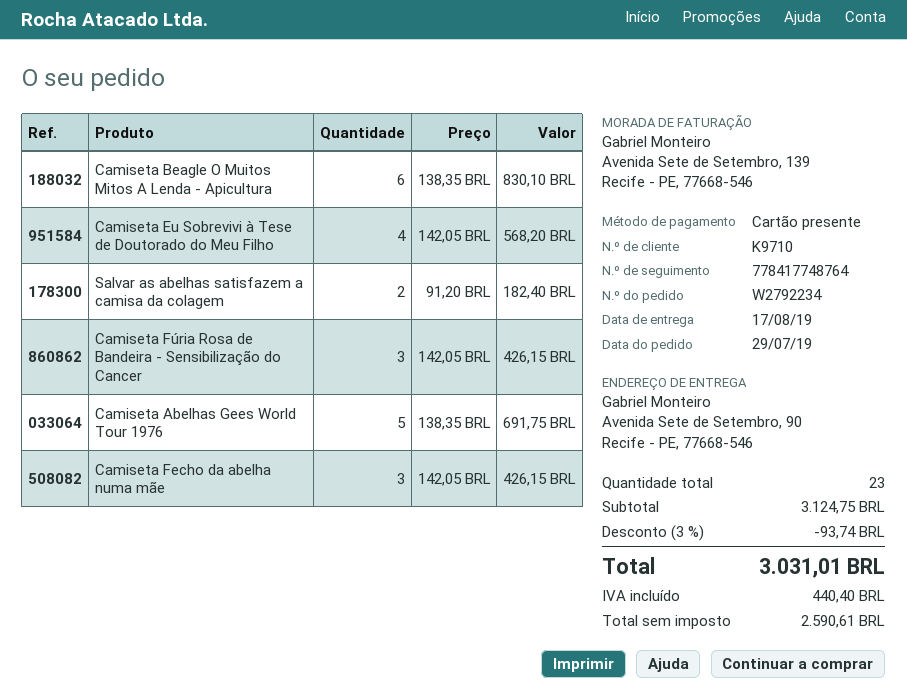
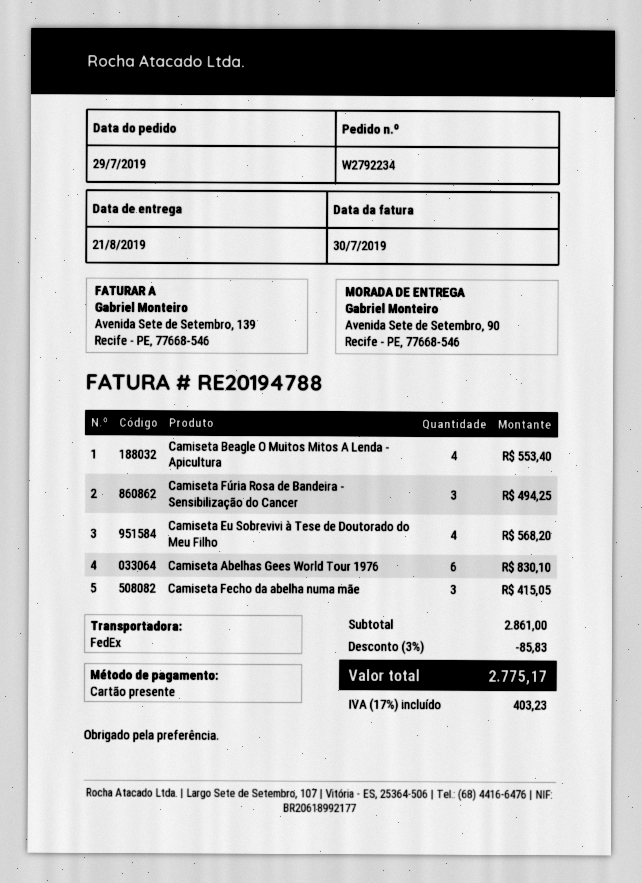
delivery date: 2019-08-17 -> 2019-08-21
Camiseta Beagle O Muitos Mitos A Lenda - Apicultura: 6 for 830.10 -> 4 for 553.40
Salvar as abelhas satisfazem a camisa da colagem: 2 for 182.40 -> none
Camiseta Fúria Rosa de Bandeira - Sensibilização do Cancer: 3 for 426.15 -> 3 for 494.25
Camiseta Abelhas Gees World Tour 1976: 5 for 691.75 -> 6 for 830.10
Camiseta Fecho da abelha numa mãe: 3 for 426.15 -> 3 for 415.05
subtotal: 3124.75 -> 2861.00
discount: 3% = 93.74 -> 3% = 85.83
tax: 440.40 -> 403.23
total: 3031.01 -> 2775.17

